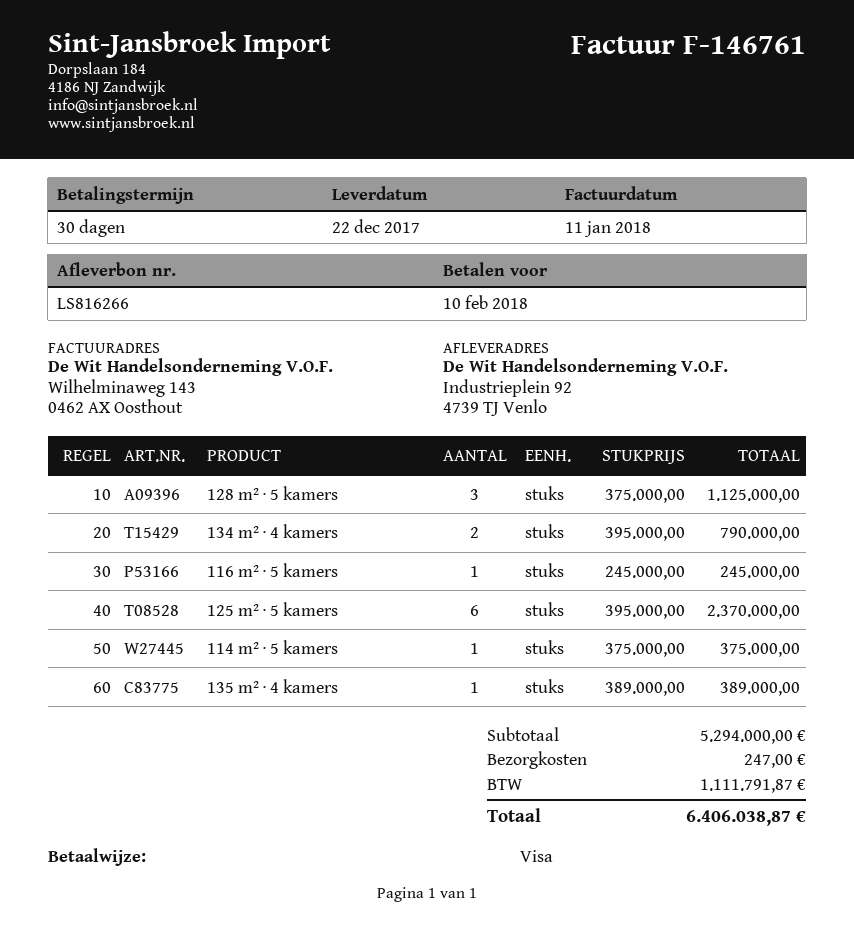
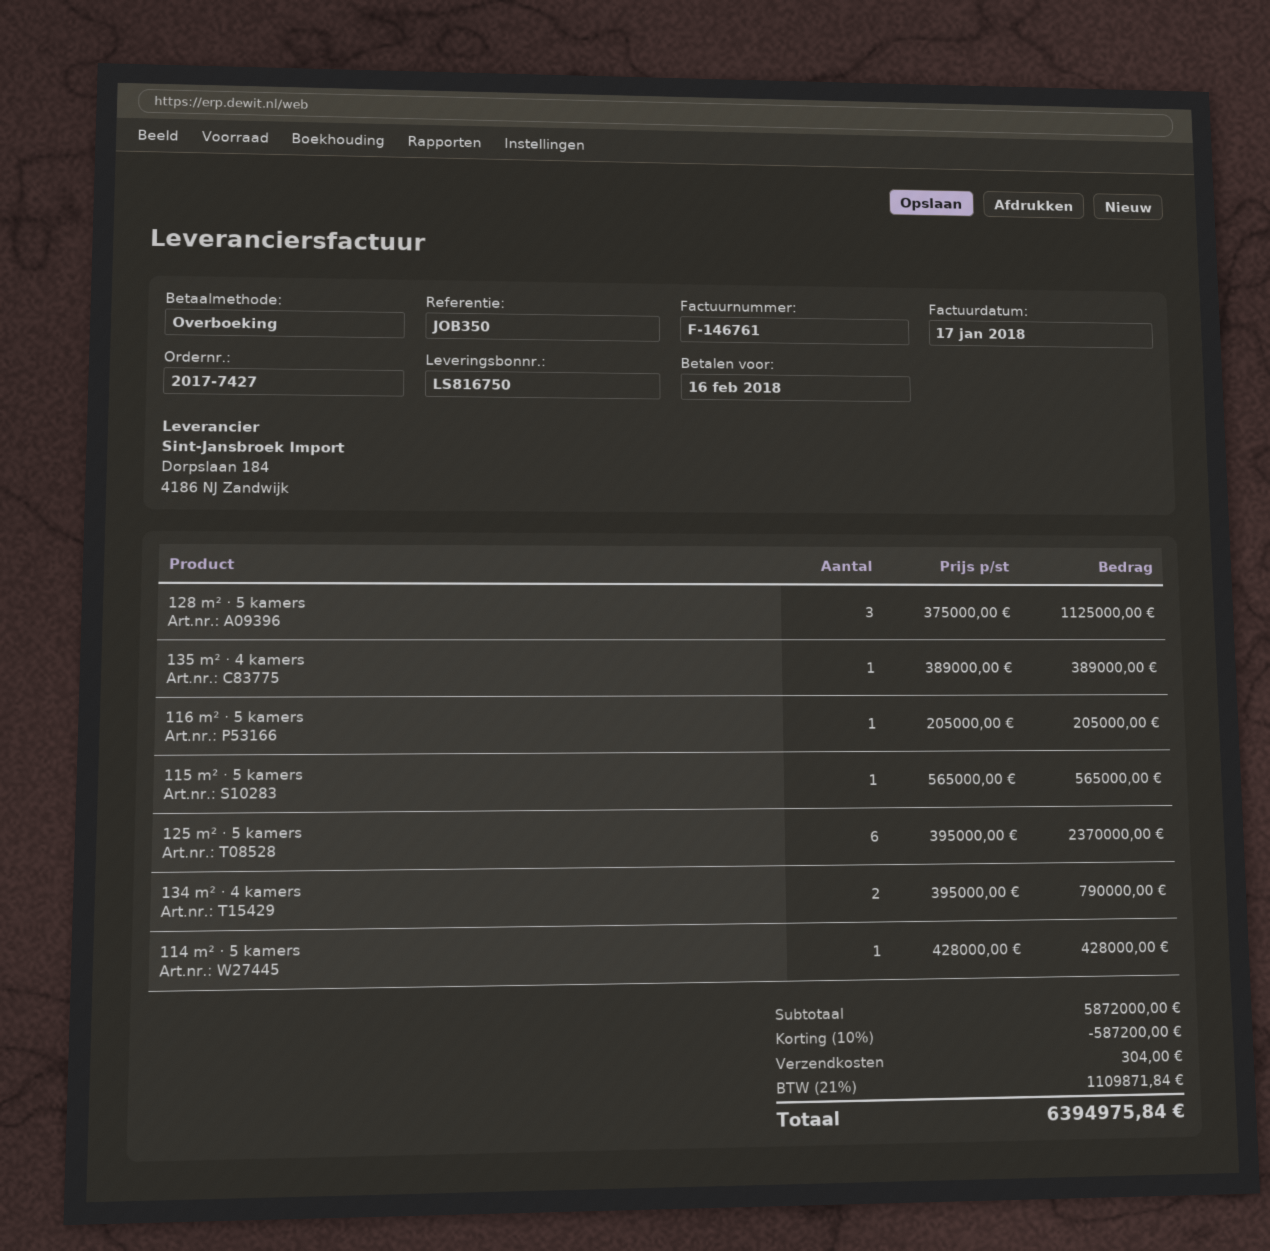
delivery note number: LS816266 -> LS816750
invoice date: 2018-01-11 -> 2018-01-17
due date: 2018-02-10 -> 2018-02-16
payment method: Visa -> bank transfer
116 m² · 5 kamers: 1 x 245000.00 = 245000.00 -> 1 x 205000.00 = 205000.00
114 m² · 5 kamers: 1 x 375000.00 = 375000.00 -> 1 x 428000.00 = 428000.00
115 m² · 5 kamers: none -> 1 x 565000.00 = 565000.00
subtotal: 5294000.00 -> 5872000.00
discount: none -> 10% = 587200.00
shipping: 247.00 -> 304.00
tax: 1111791.87 -> 1109871.84
total: 6406038.87 -> 6394975.84

